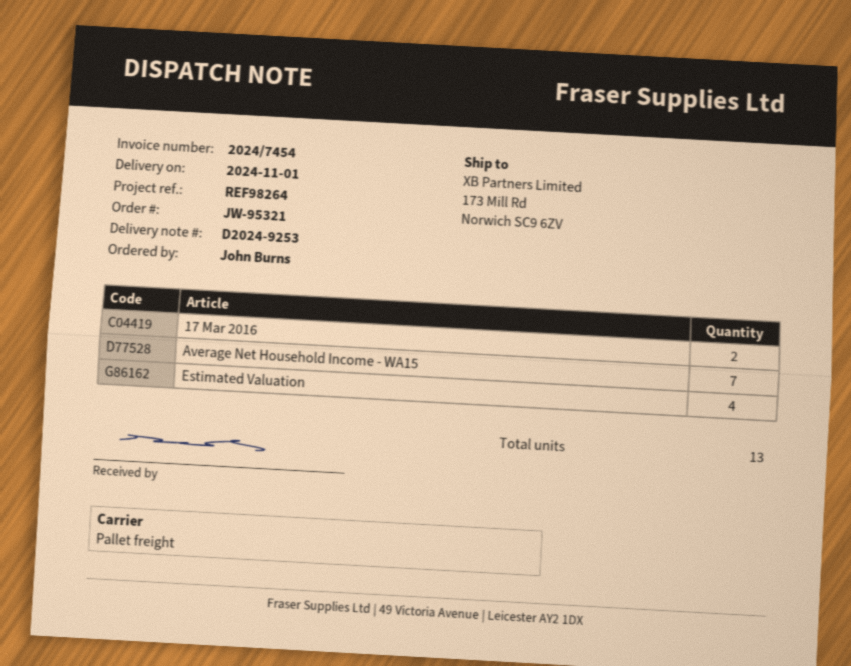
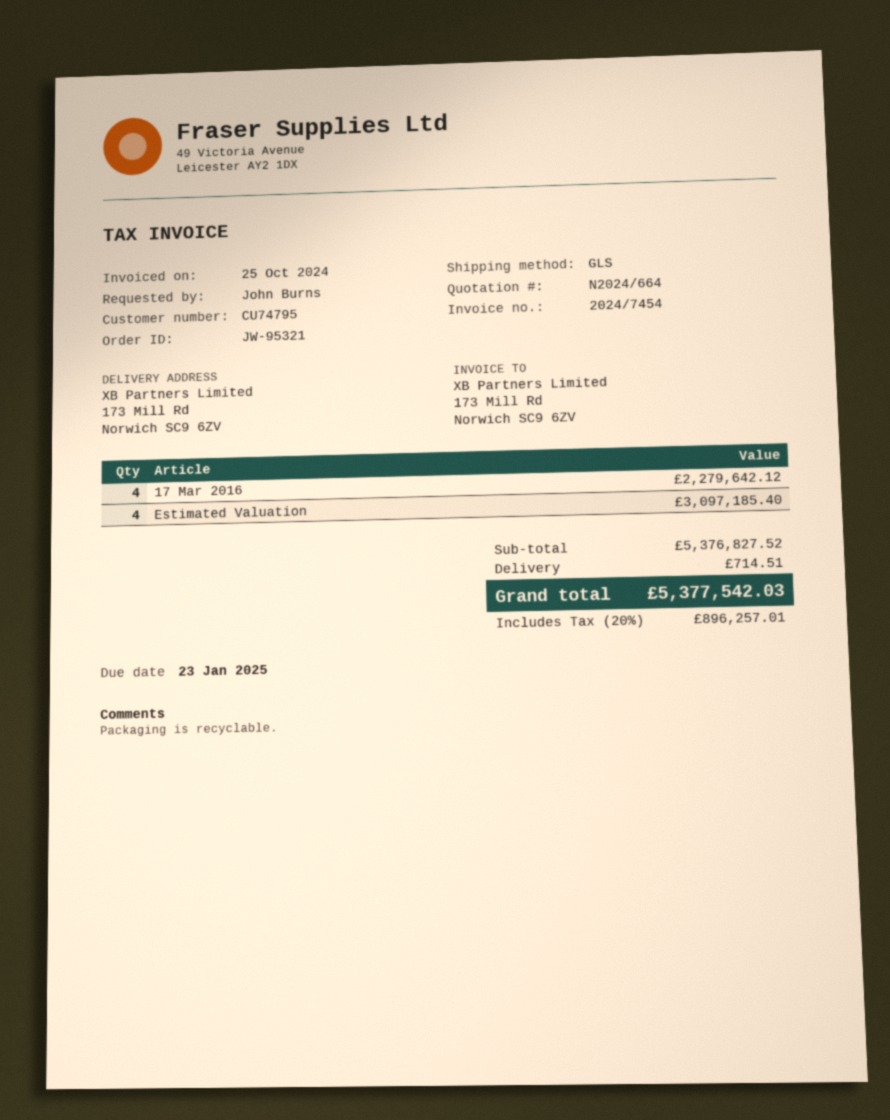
shipping method: pallet freight -> GLS
17 Mar 2016: 2 -> 4
Average Net Household Income - WA15: 7 -> none

